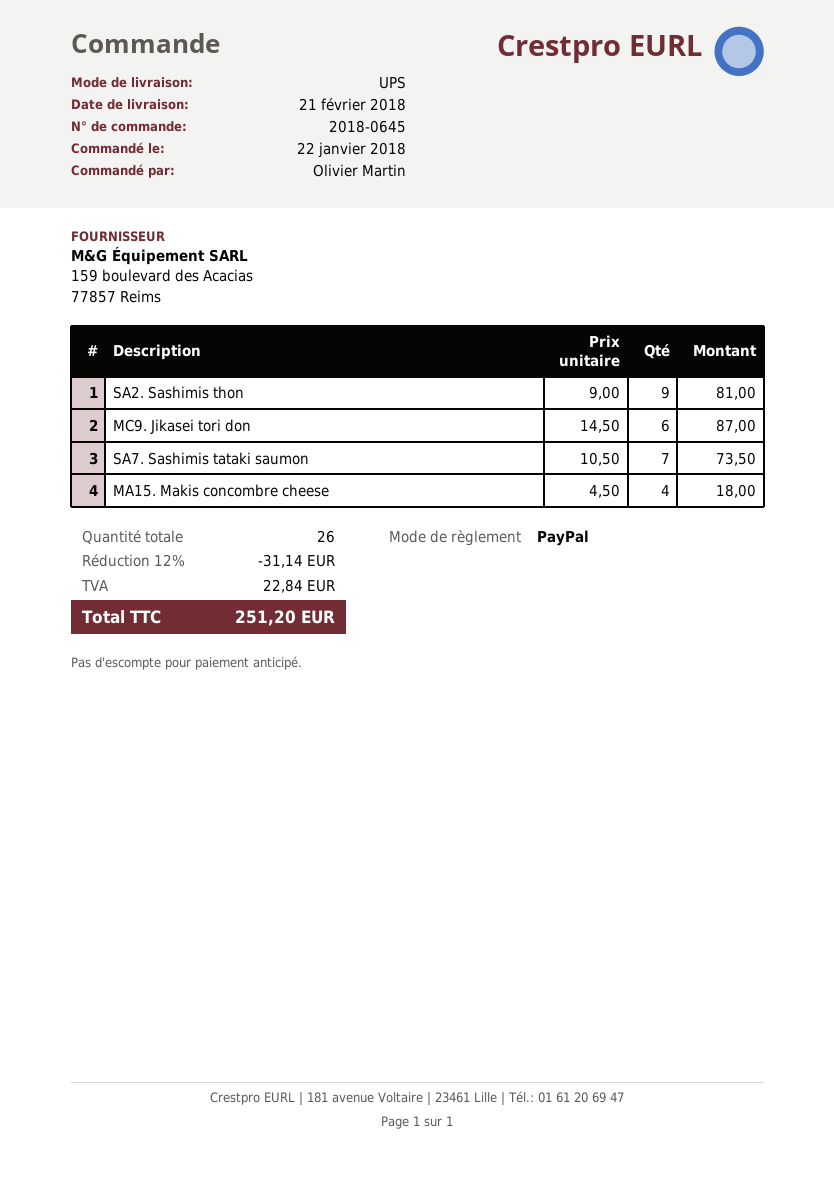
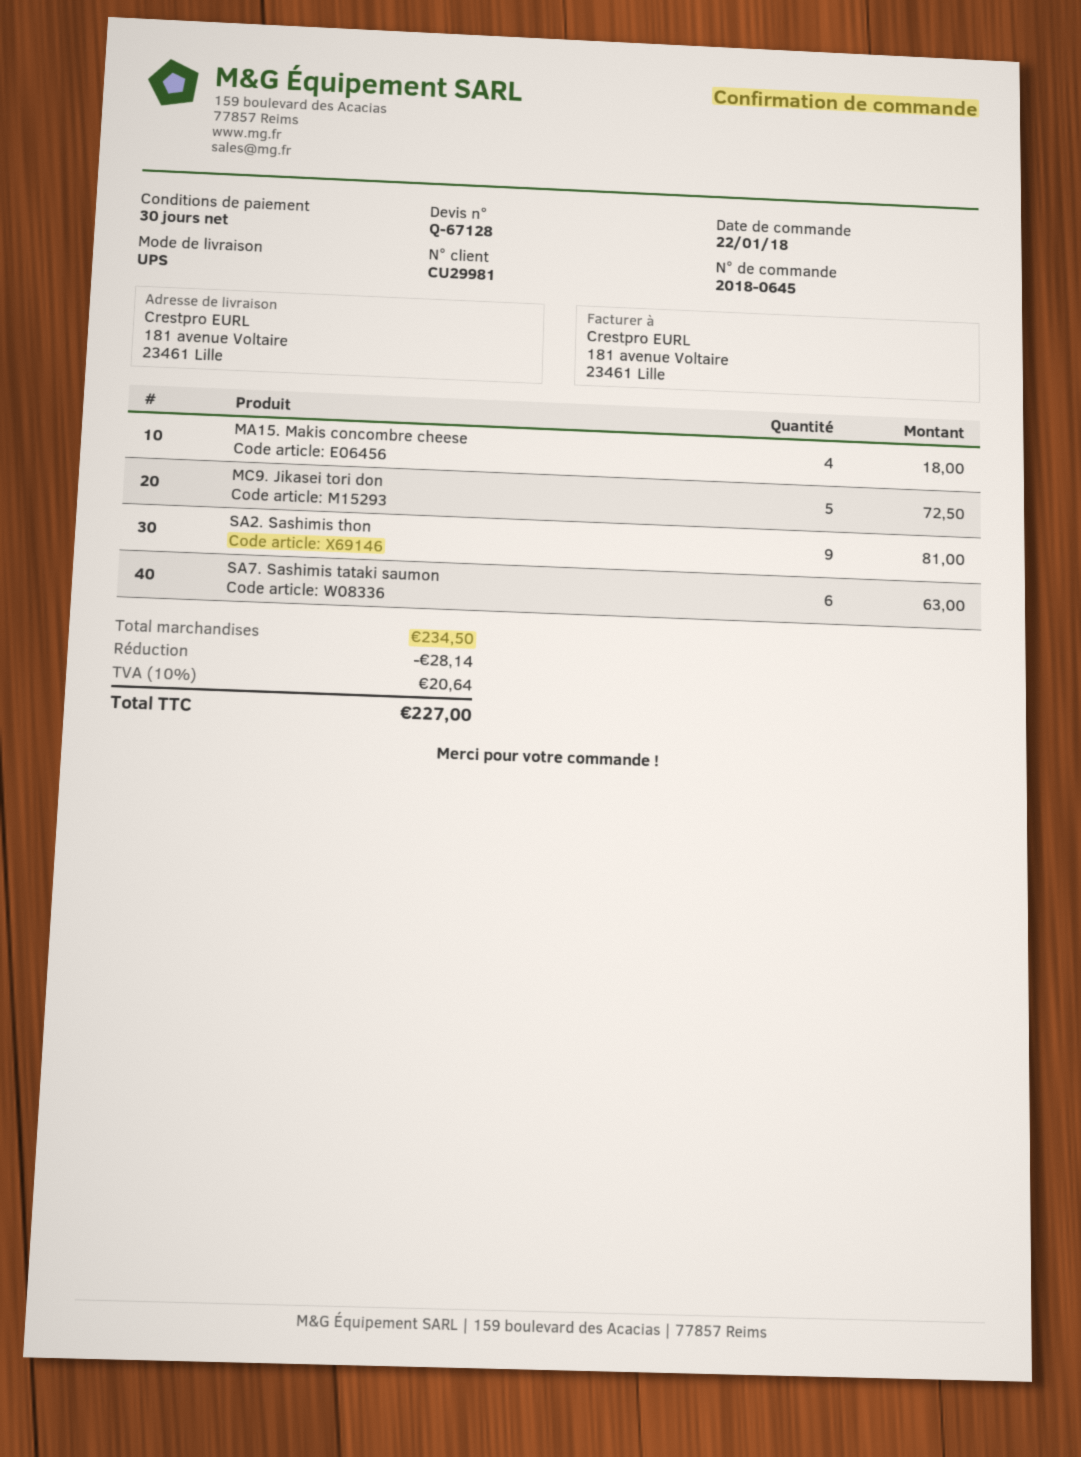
MC9. Jikasei tori don: 6 for 87.00 -> 5 for 72.50
SA7. Sashimis tataki saumon: 7 for 73.50 -> 6 for 63.00
discount: 31.14 -> 28.14
tax: 22.84 -> 20.64
total: 251.20 -> 227.00

